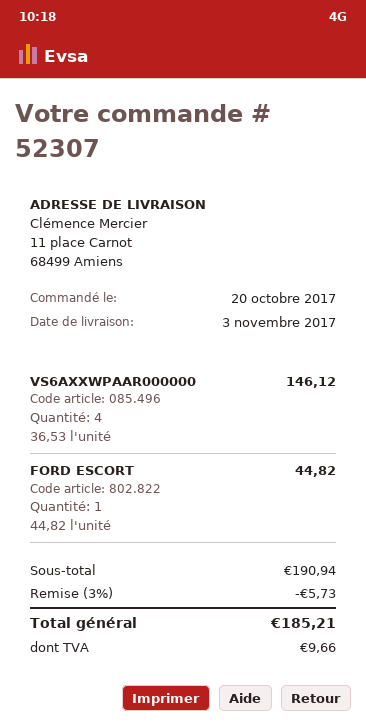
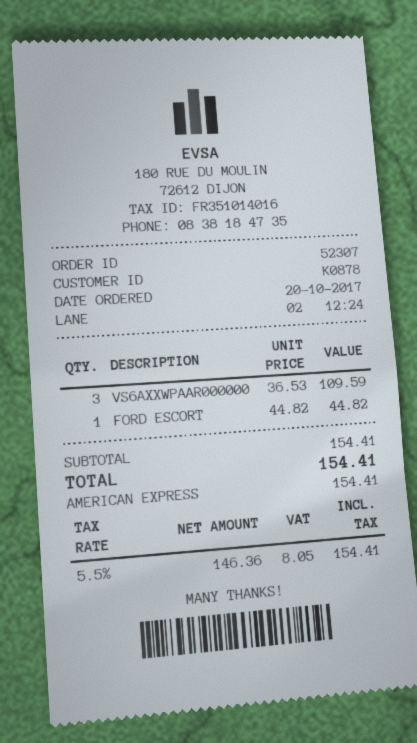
VS6AXXWPAAR000000: 4 x 36.53 = 146.12 -> 3 x 36.53 = 109.59
subtotal: 190.94 -> 154.41
discount: 3% = 5.73 -> none
tax: 9.66 -> 8.05
total: 185.21 -> 154.41

